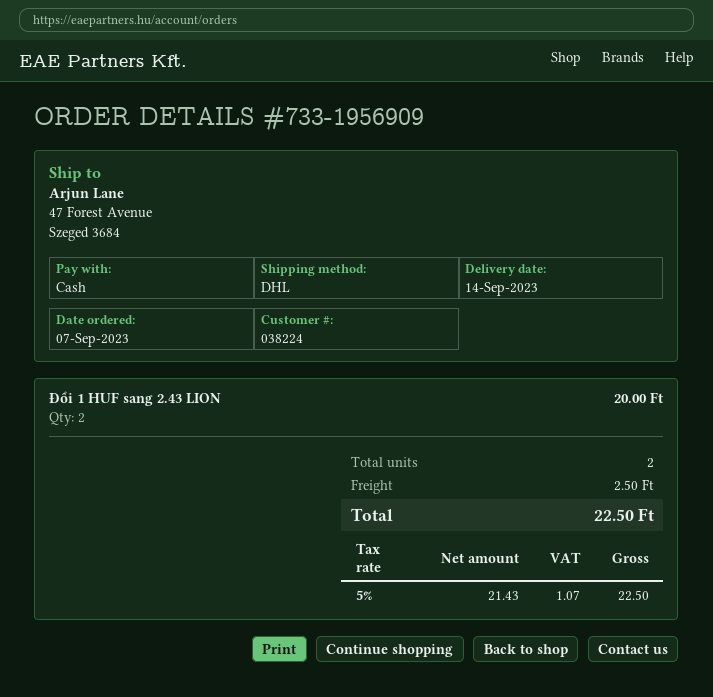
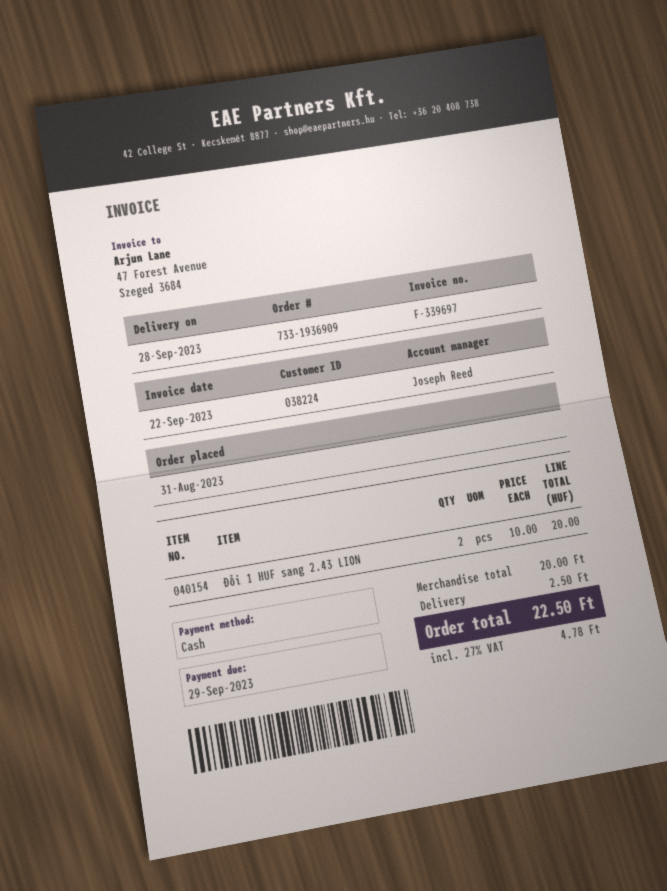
order number: 733-1956909 -> 733-1936909
order date: 2023-09-07 -> 2023-08-31
delivery date: 2023-09-14 -> 2023-09-28
tax: 5% = 1.07 -> 27% = 4.78

